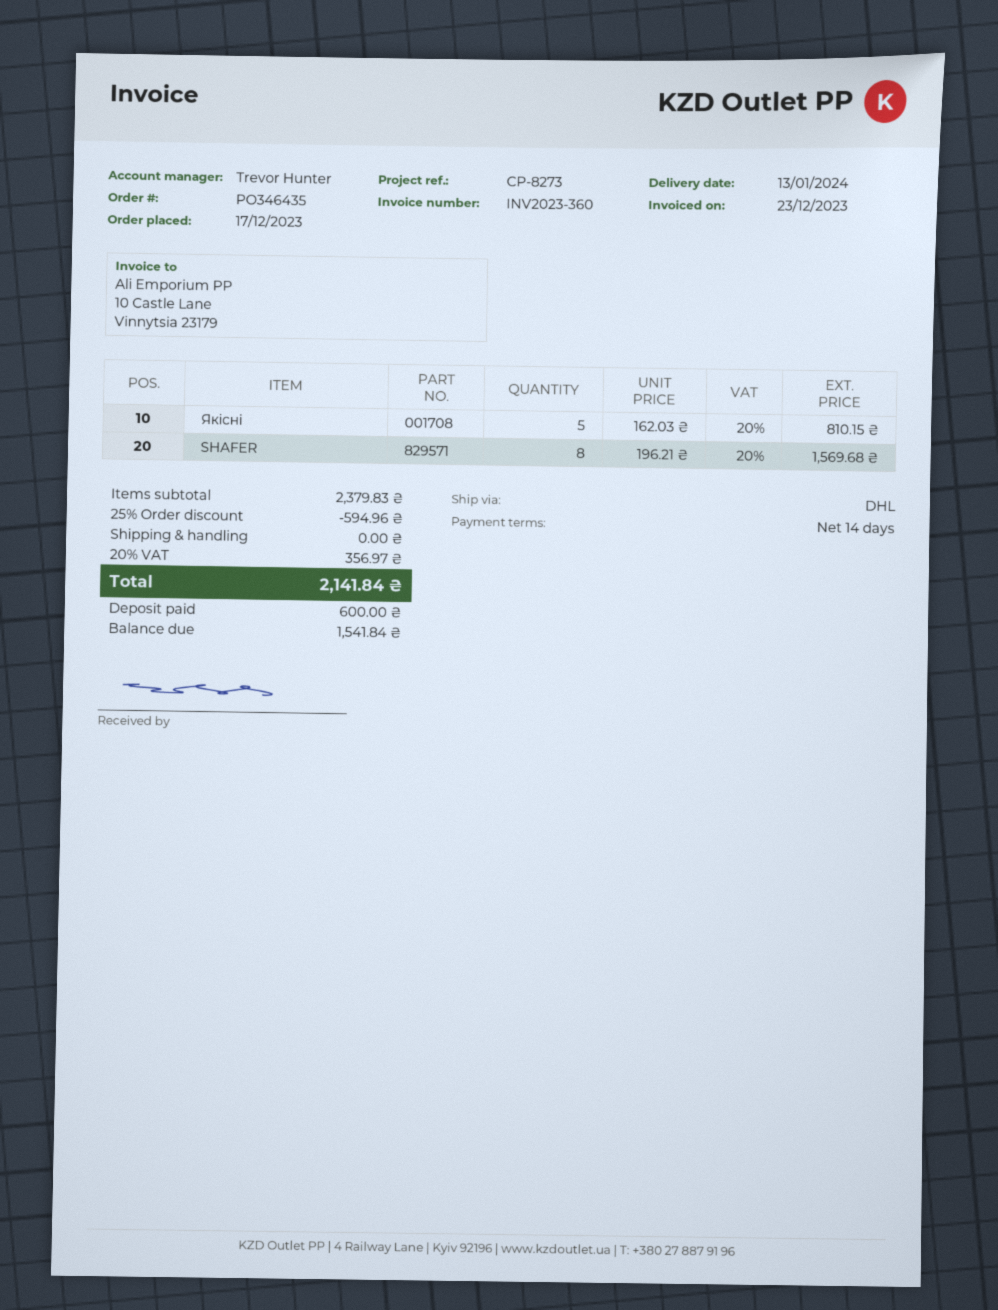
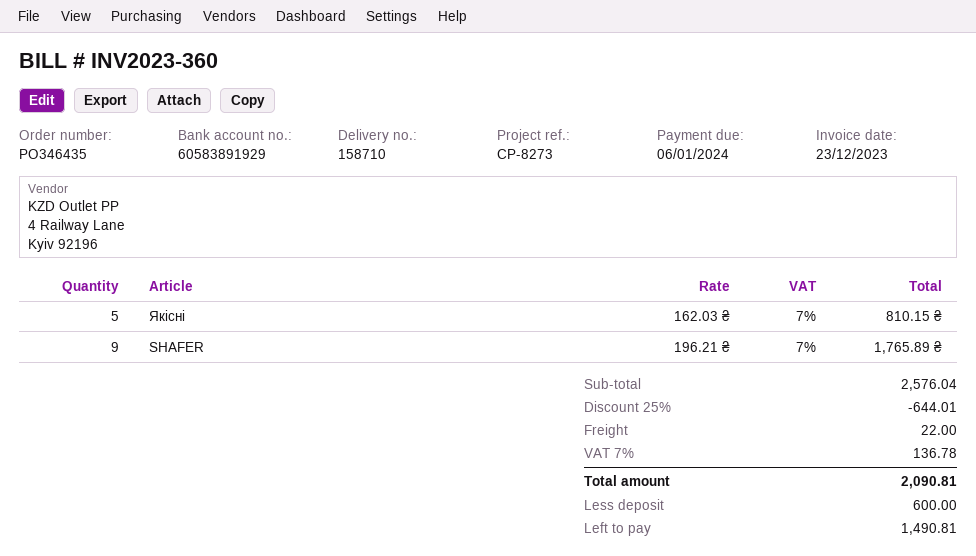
SHAFER: 8 x 196.21 = 1569.68 -> 9 x 196.21 = 1765.89
subtotal: 2379.83 -> 2576.04
discount: 25% = 594.96 -> 25% = 644.01
shipping: 0.00 -> 22.00
tax: 20% = 356.97 -> 7% = 136.78
total: 2141.84 -> 2090.81
balance: 1541.84 -> 1490.81

